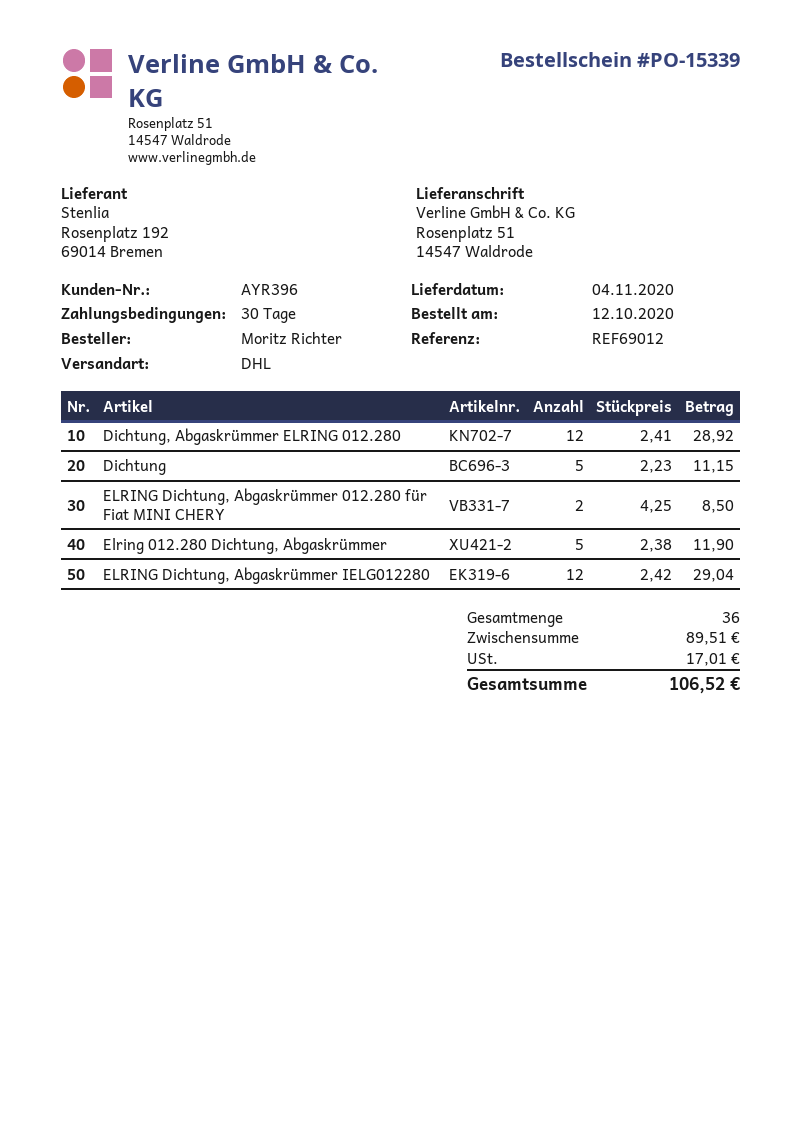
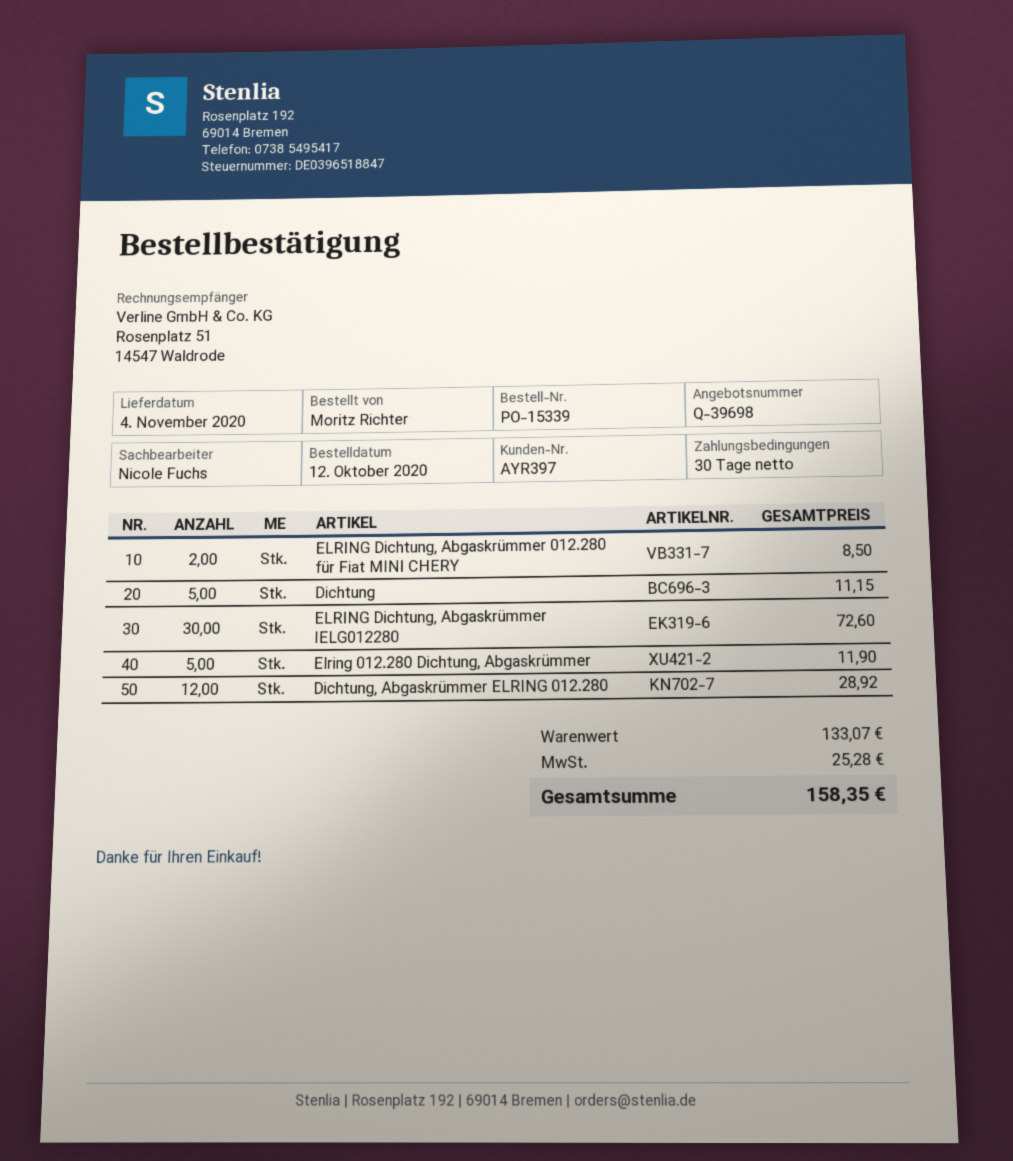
customer number: AYR396 -> AYR397
ELRING Dichtung, Abgaskrümmer IELG012280: 12 for 29.04 -> 30 for 72.60
subtotal: 89.51 -> 133.07
tax: 17.01 -> 25.28
total: 106.52 -> 158.35

